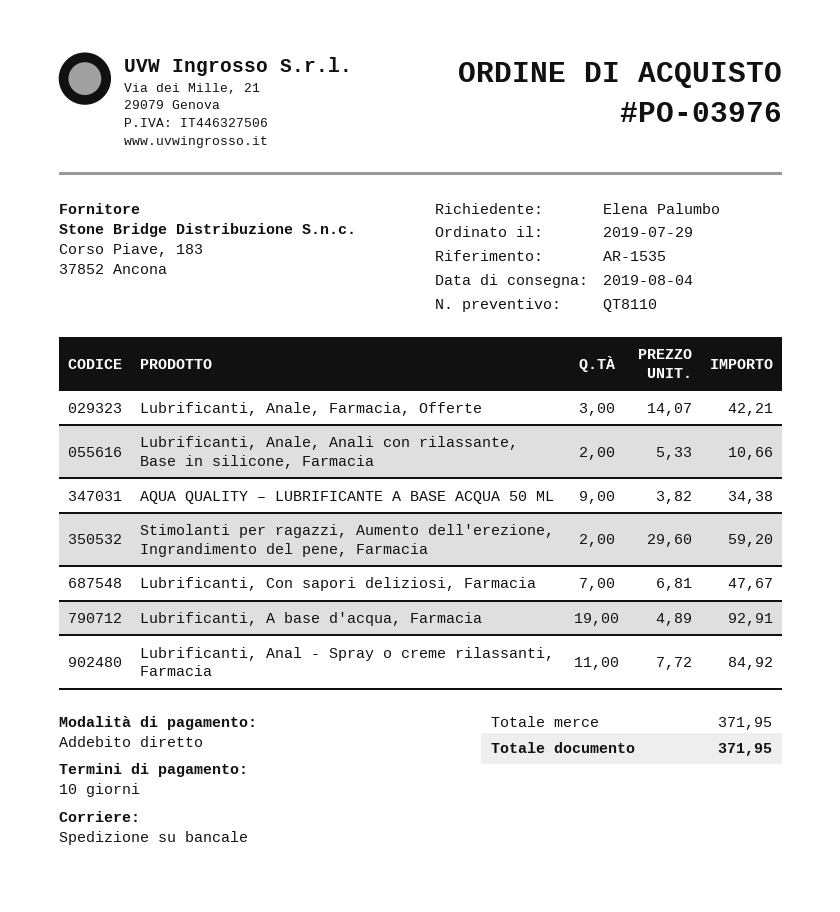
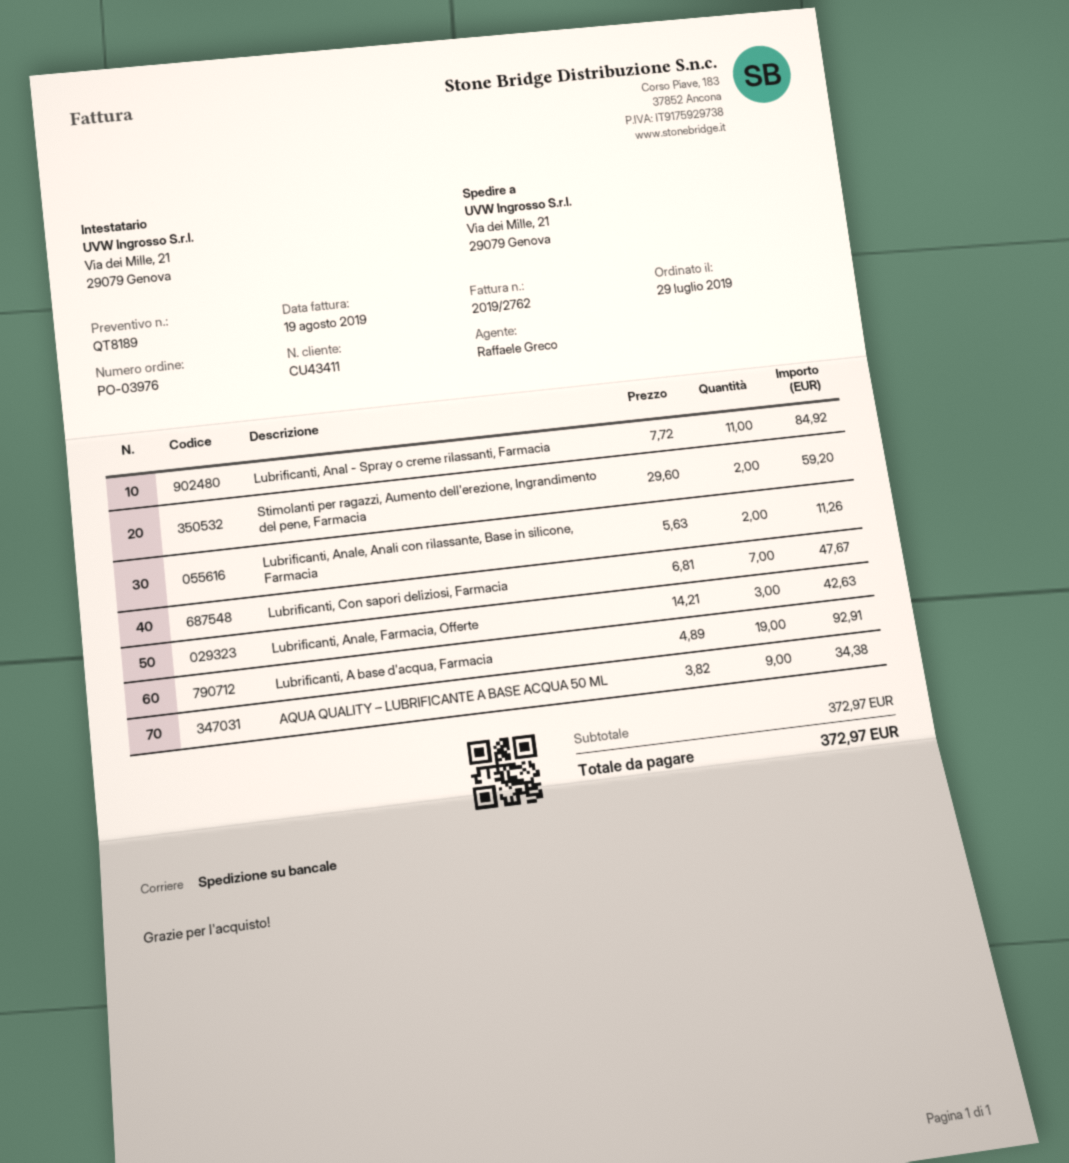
quote number: QT8110 -> QT8189
Lubrificanti, Anale, Farmacia, Offerte: 3 x 14.07 = 42.21 -> 3 x 14.21 = 42.63
Lubrificanti, Anale, Anali con rilassante, Base in silicone, Farmacia: 2 x 5.33 = 10.66 -> 2 x 5.63 = 11.26
subtotal: 371.95 -> 372.97
total: 371.95 -> 372.97

